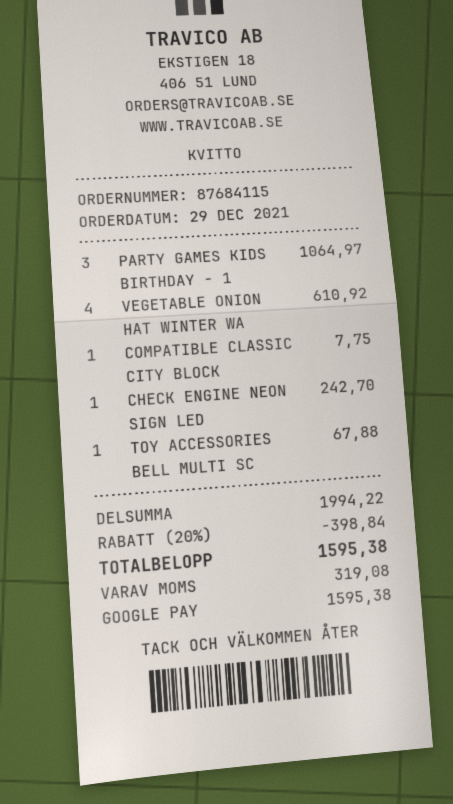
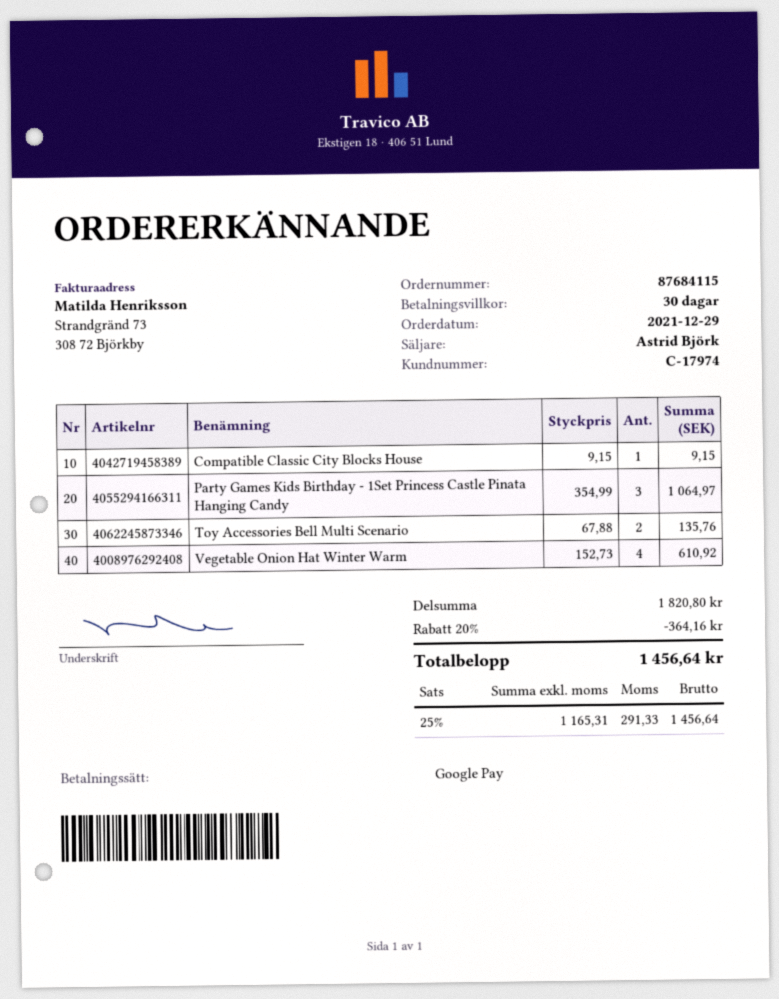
COMPATIBLE CLASSIC CITY BLOCK: 1 for 7.75 -> 1 for 9.15
CHECK ENGINE NEON SIGN LED: 1 for 242.70 -> none
TOY ACCESSORIES BELL MULTI SC: 1 for 67.88 -> 2 for 135.76
subtotal: 1994.22 -> 1820.80
discount: 20% = 398.84 -> 20% = 364.16
tax: 319.08 -> 291.33
total: 1595.38 -> 1456.64

